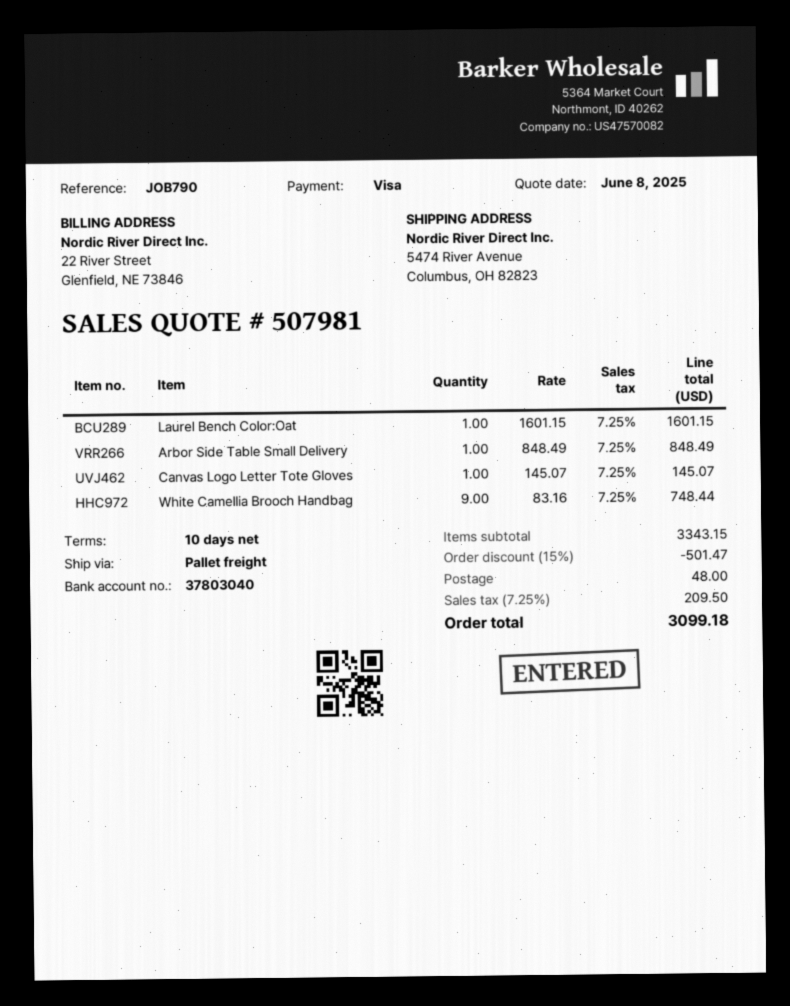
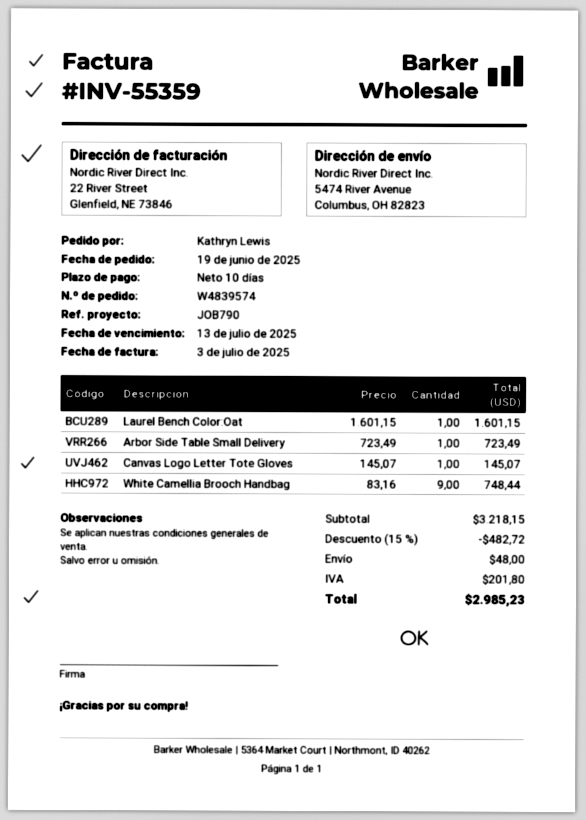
Arbor Side Table Small Delivery: 1 x 848.49 = 848.49 -> 1 x 723.49 = 723.49
subtotal: 3343.15 -> 3218.15
discount: 15% = 501.47 -> 15% = 482.72
tax: 209.50 -> 201.80
total: 3099.18 -> 2985.23

